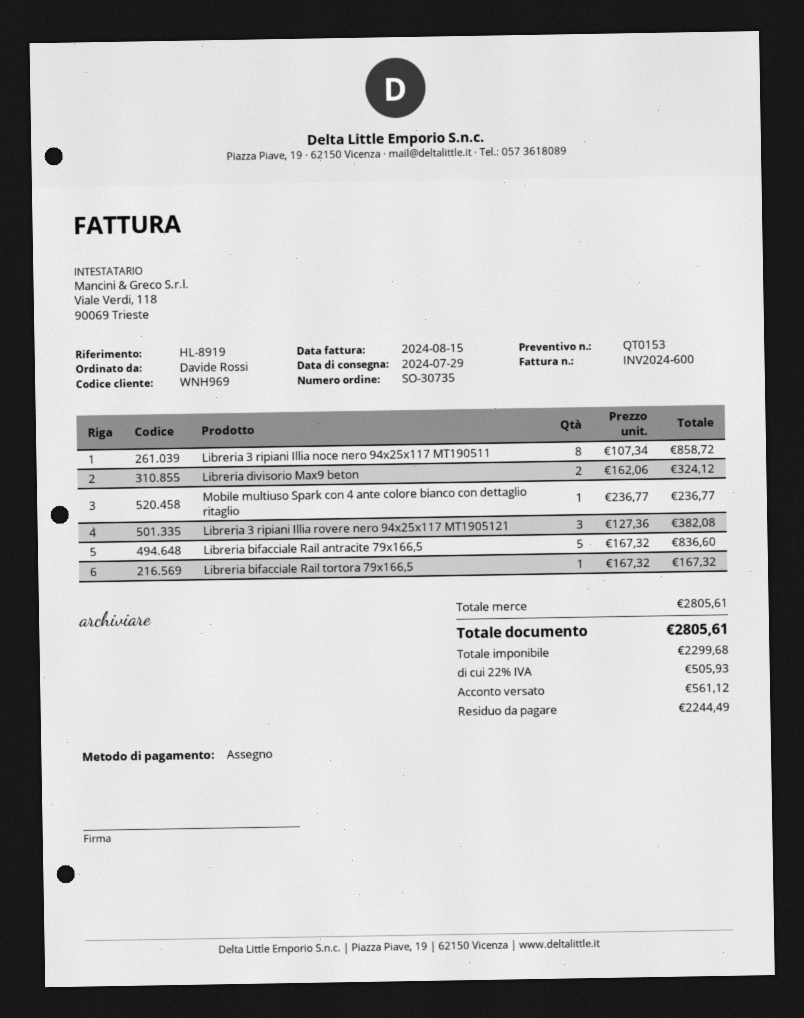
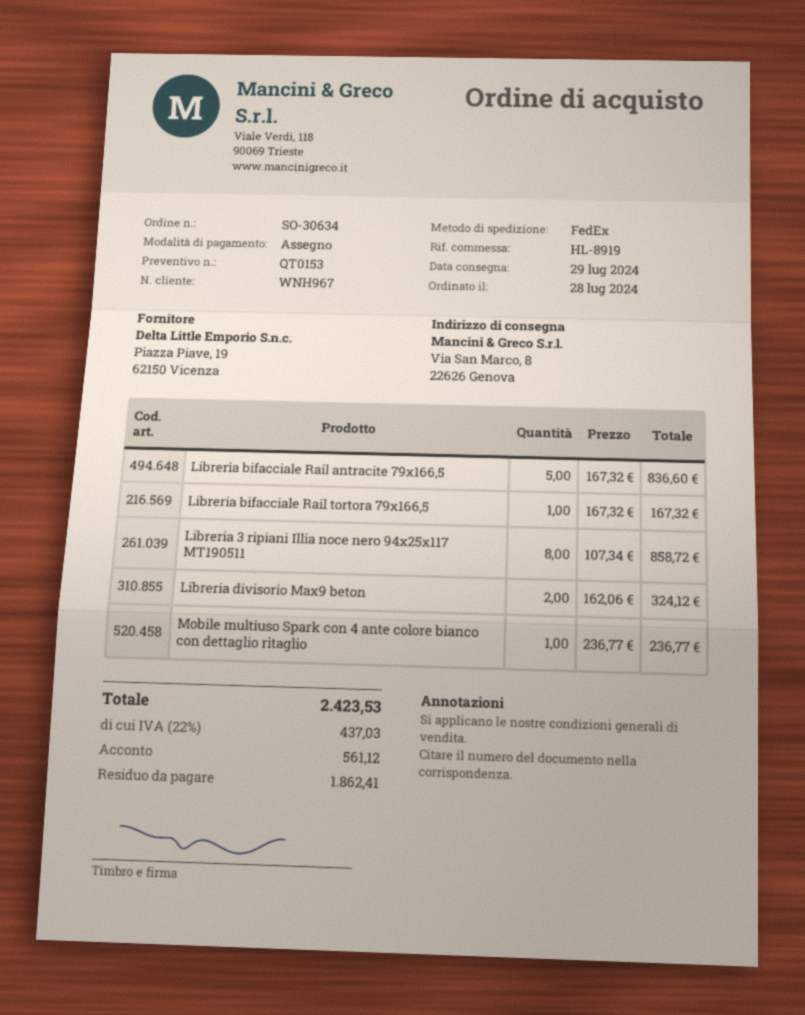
order number: SO-30735 -> SO-30634
customer number: WNH969 -> WNH967
Libreria 3 ripiani Illia rovere nero 94x25x117 MT1905121: 3 x 127.36 = 382.08 -> none
tax: 22% = 505.93 -> 22% = 437.03
total: 2805.61 -> 2423.53
balance: 2244.49 -> 1862.41

